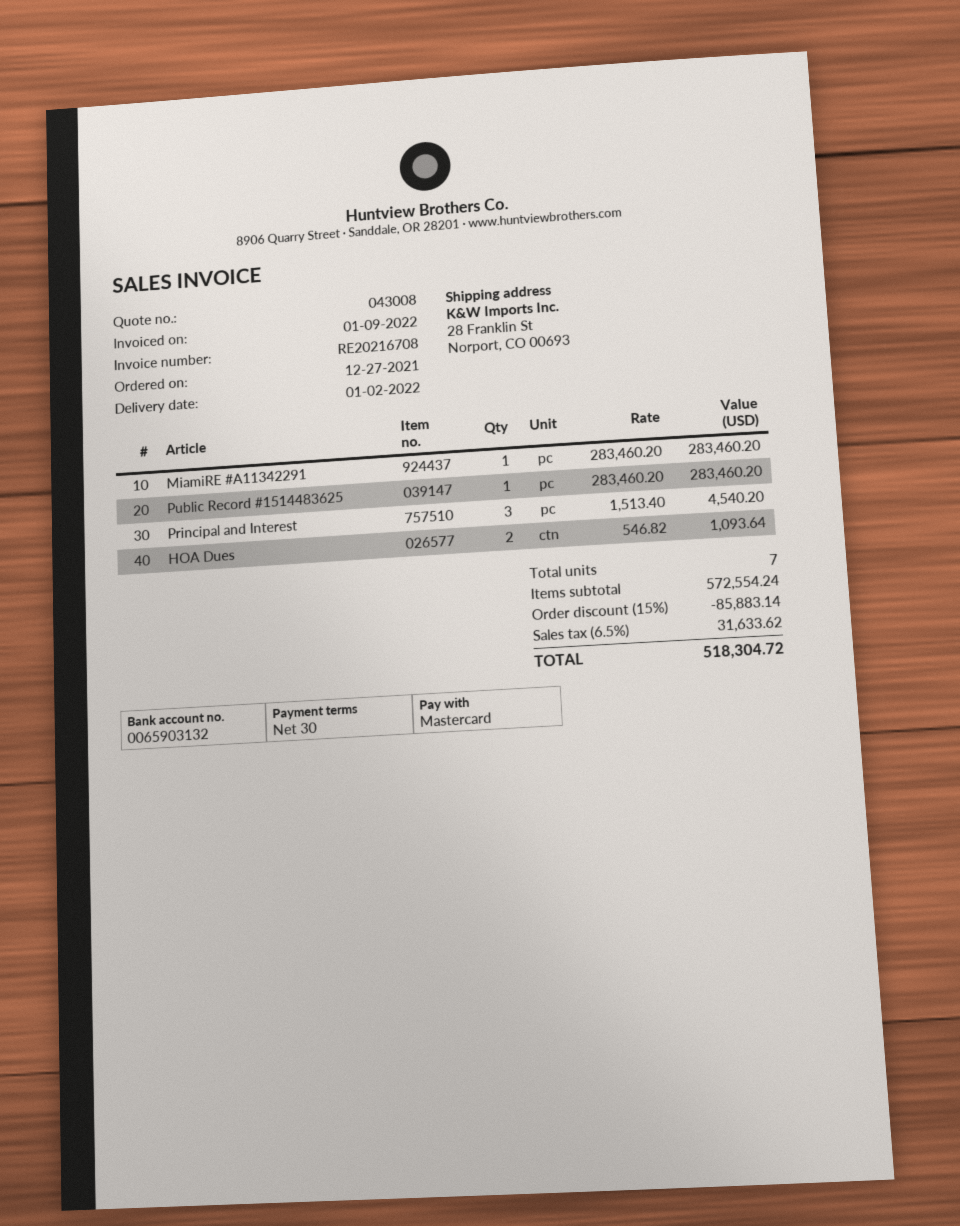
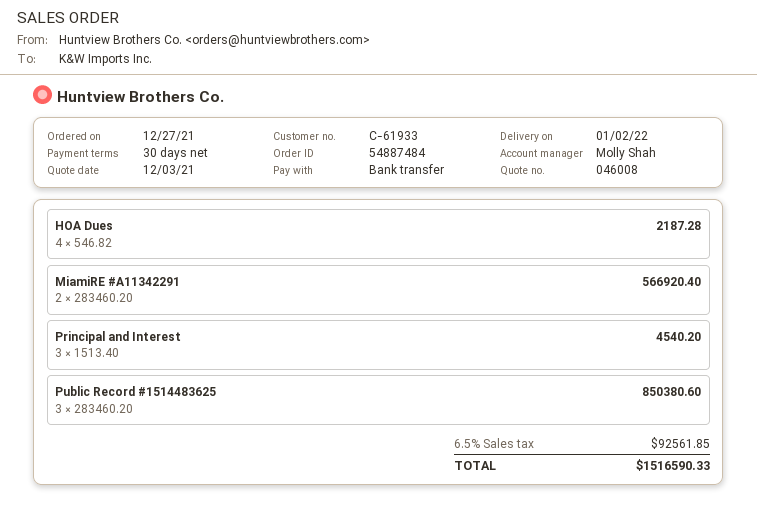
quote number: 043008 -> 046008
payment method: Mastercard -> bank transfer
MiamiRE #A11342291: 1 x 283460.20 = 283460.20 -> 2 x 283460.20 = 566920.40
Public Record #1514483625: 1 x 283460.20 = 283460.20 -> 3 x 283460.20 = 850380.60
HOA Dues: 2 x 546.82 = 1093.64 -> 4 x 546.82 = 2187.28
discount: 15% = 85883.14 -> none
tax: 6.5% = 31633.62 -> 6.5% = 92561.85
total: 518304.72 -> 1516590.33

